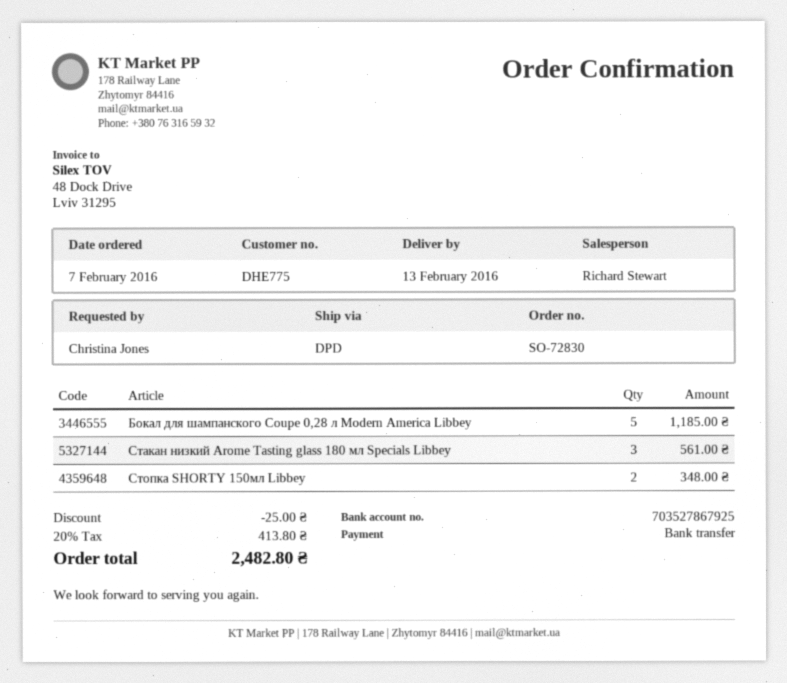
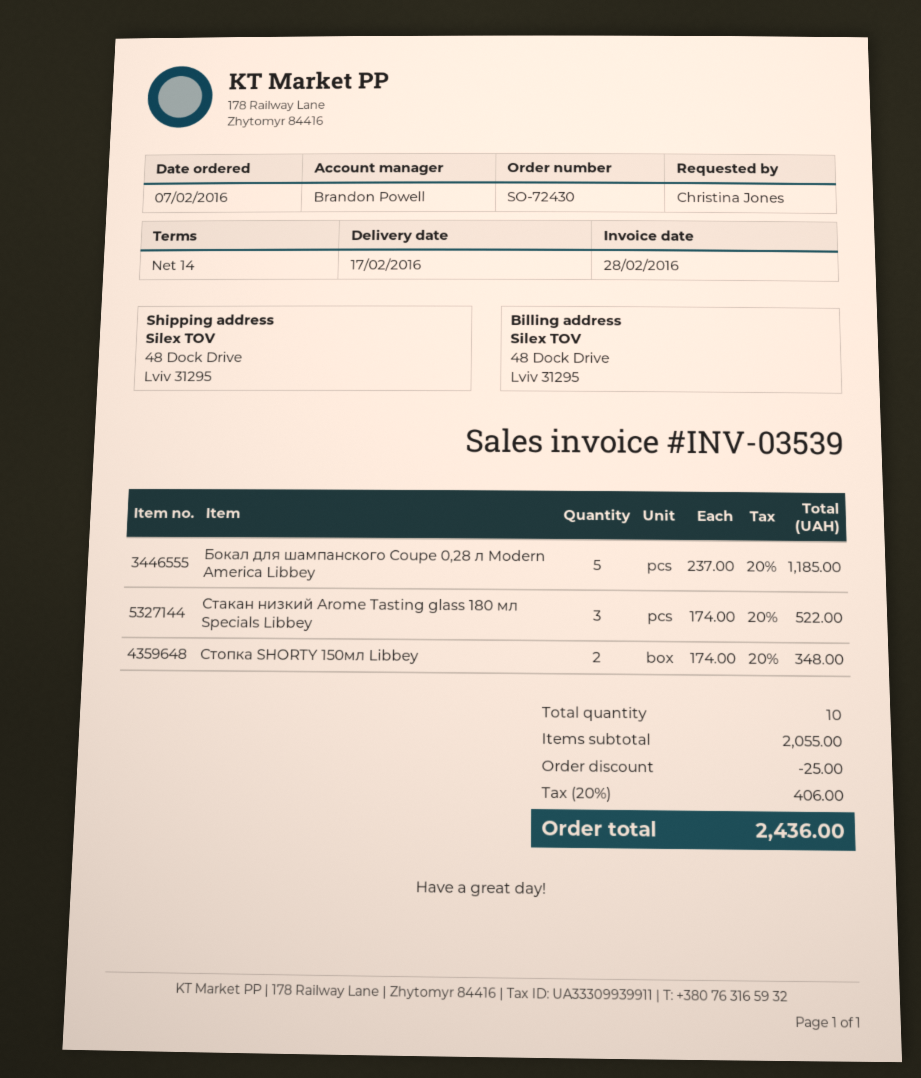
order number: SO-72830 -> SO-72430
delivery date: 2016-02-13 -> 2016-02-17
sales rep: Richard Stewart -> Brandon Powell
Стакан низкий Arome Tasting glass 180 мл Specials Libbey: 3 for 561.00 -> 3 for 522.00
tax: 20% = 413.80 -> 20% = 406.00
total: 2482.80 -> 2436.00

